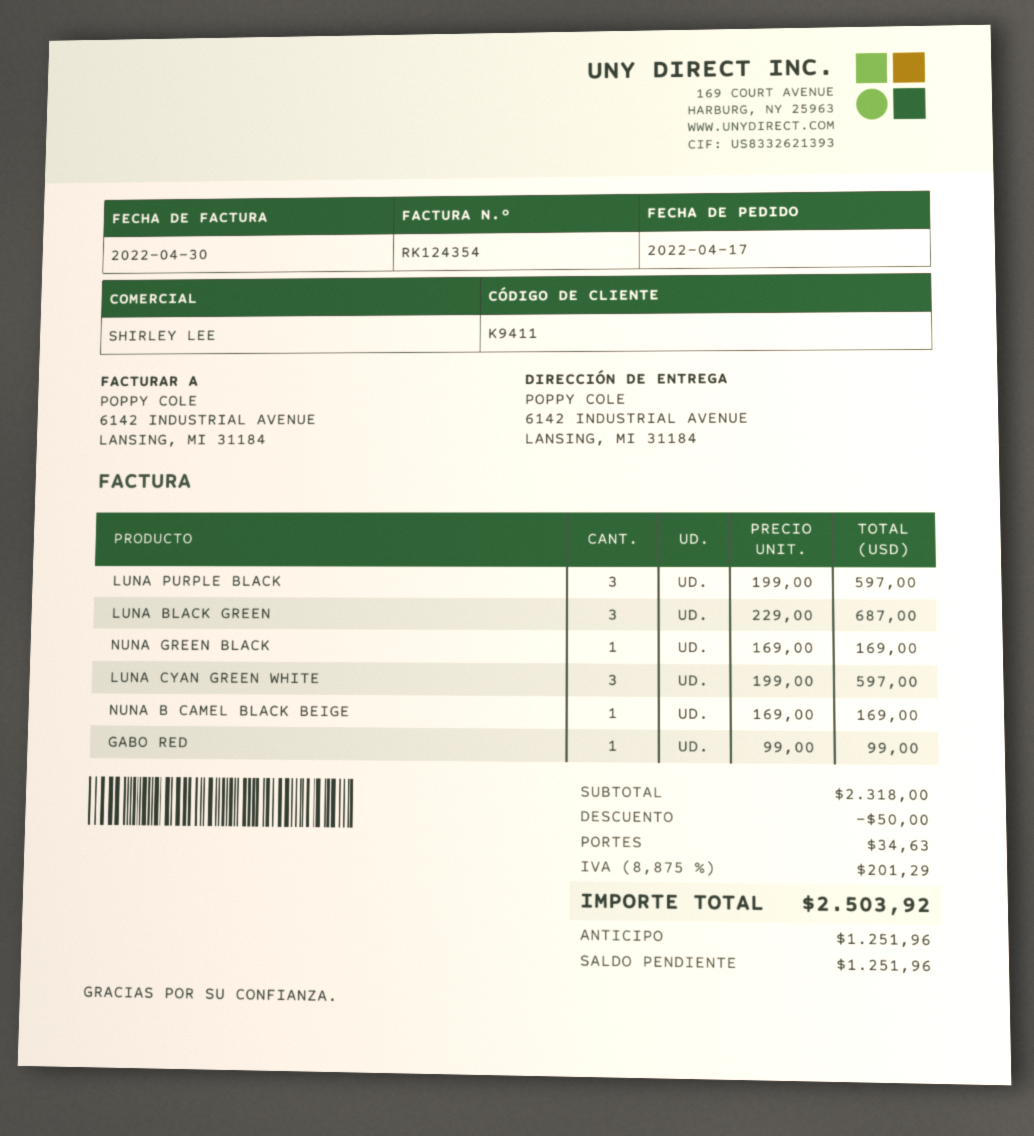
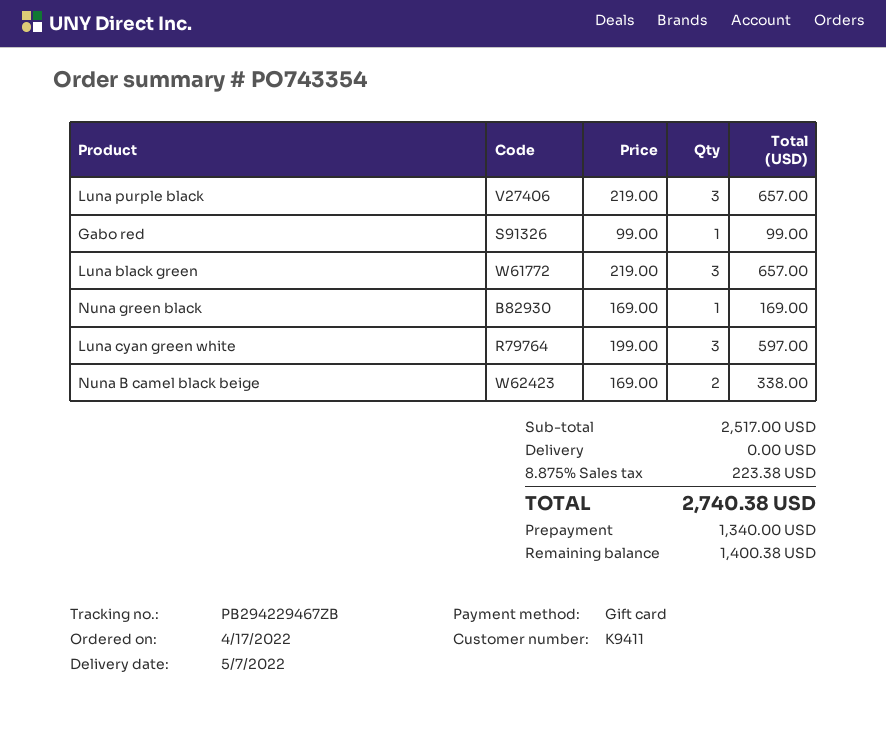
LUNA PURPLE BLACK: 3 x 199.00 = 597.00 -> 3 x 219.00 = 657.00
LUNA BLACK GREEN: 3 x 229.00 = 687.00 -> 3 x 219.00 = 657.00
NUNA B CAMEL BLACK BEIGE: 1 x 169.00 = 169.00 -> 2 x 169.00 = 338.00
subtotal: 2318.00 -> 2517.00
discount: 50.00 -> none
shipping: 34.63 -> 0.00
tax: 8.875% = 201.29 -> 8.875% = 223.38
total: 2503.92 -> 2740.38
deposit: 1251.96 -> 1340.00
balance: 1251.96 -> 1400.38

